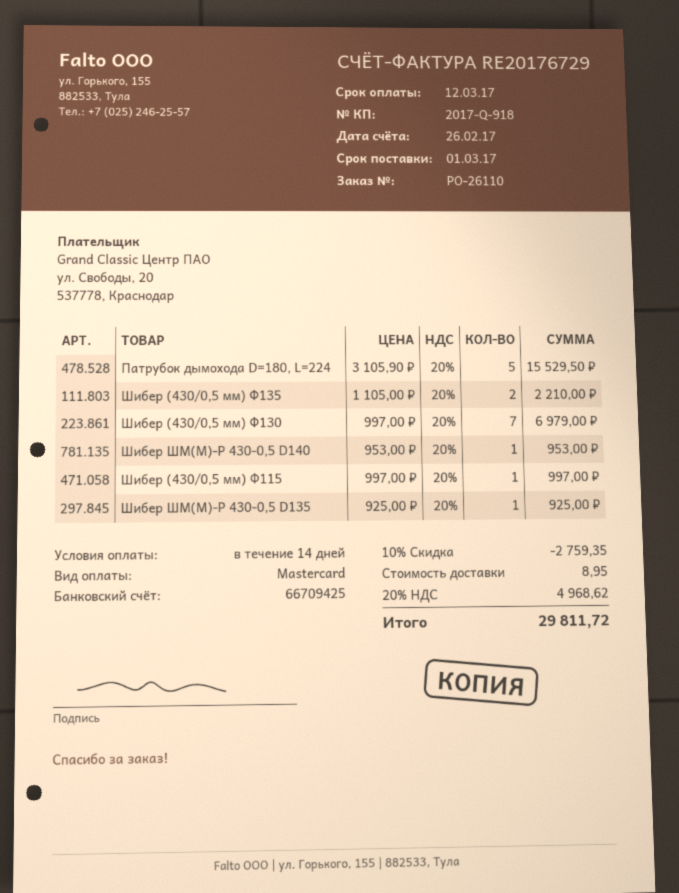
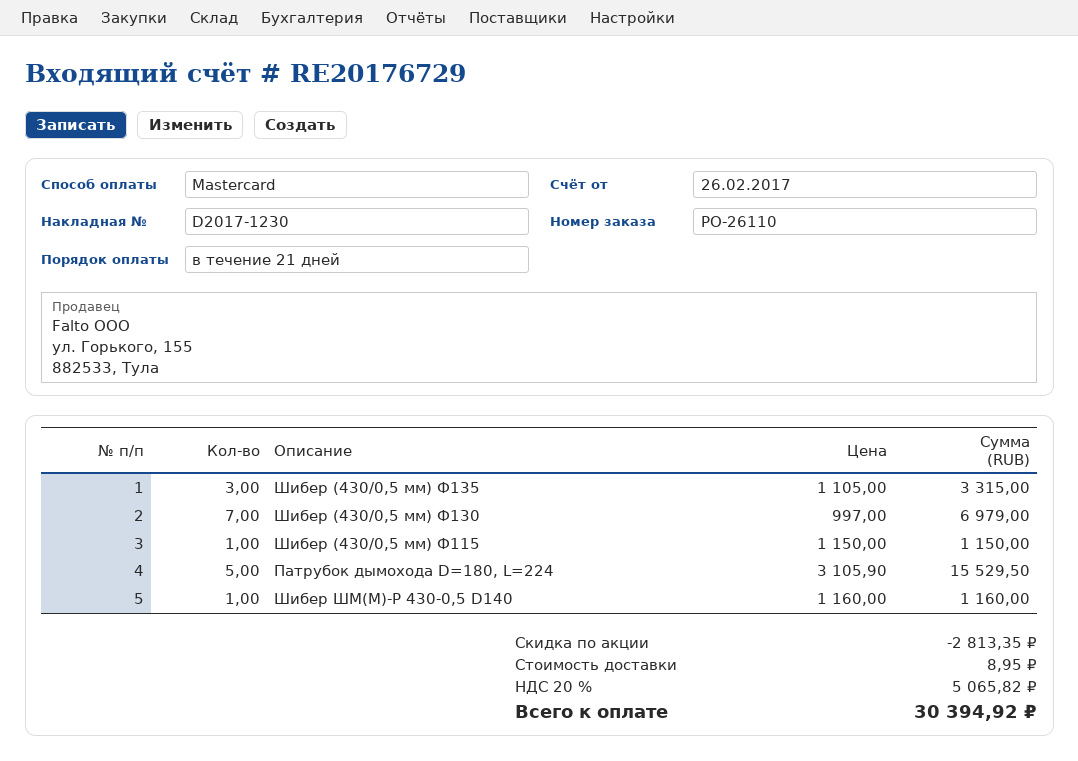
payment terms: 14 days -> 21 days
Шибер (430/0,5 мм) Ф135: 2 x 1105.00 = 2210.00 -> 3 x 1105.00 = 3315.00
Шибер ШМ(М)-Р 430-0,5 D140: 1 x 953.00 = 953.00 -> 1 x 1160.00 = 1160.00
Шибер (430/0,5 мм) Ф115: 1 x 997.00 = 997.00 -> 1 x 1150.00 = 1150.00
Шибер ШМ(М)-Р 430-0,5 D135: 1 x 925.00 = 925.00 -> none
discount: 2759.35 -> 2813.35
tax: 20% = 4968.62 -> 20% = 5065.82
total: 29811.72 -> 30394.92

